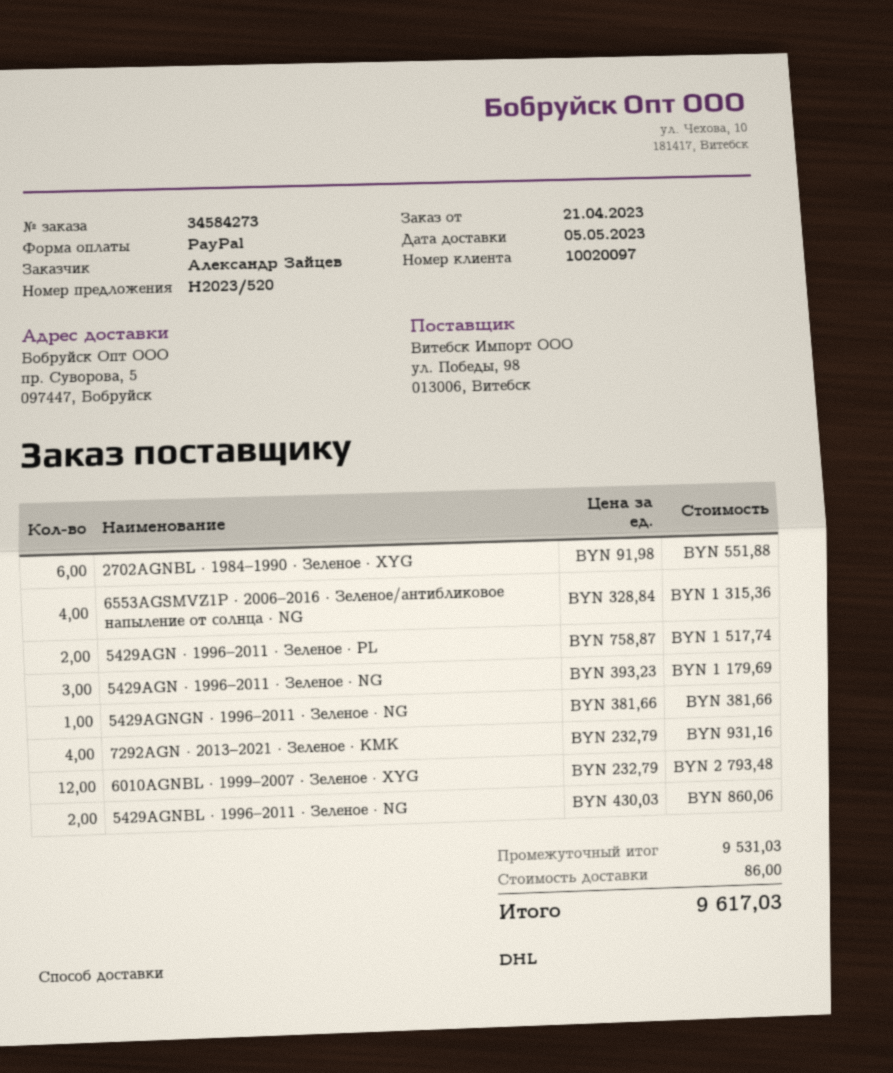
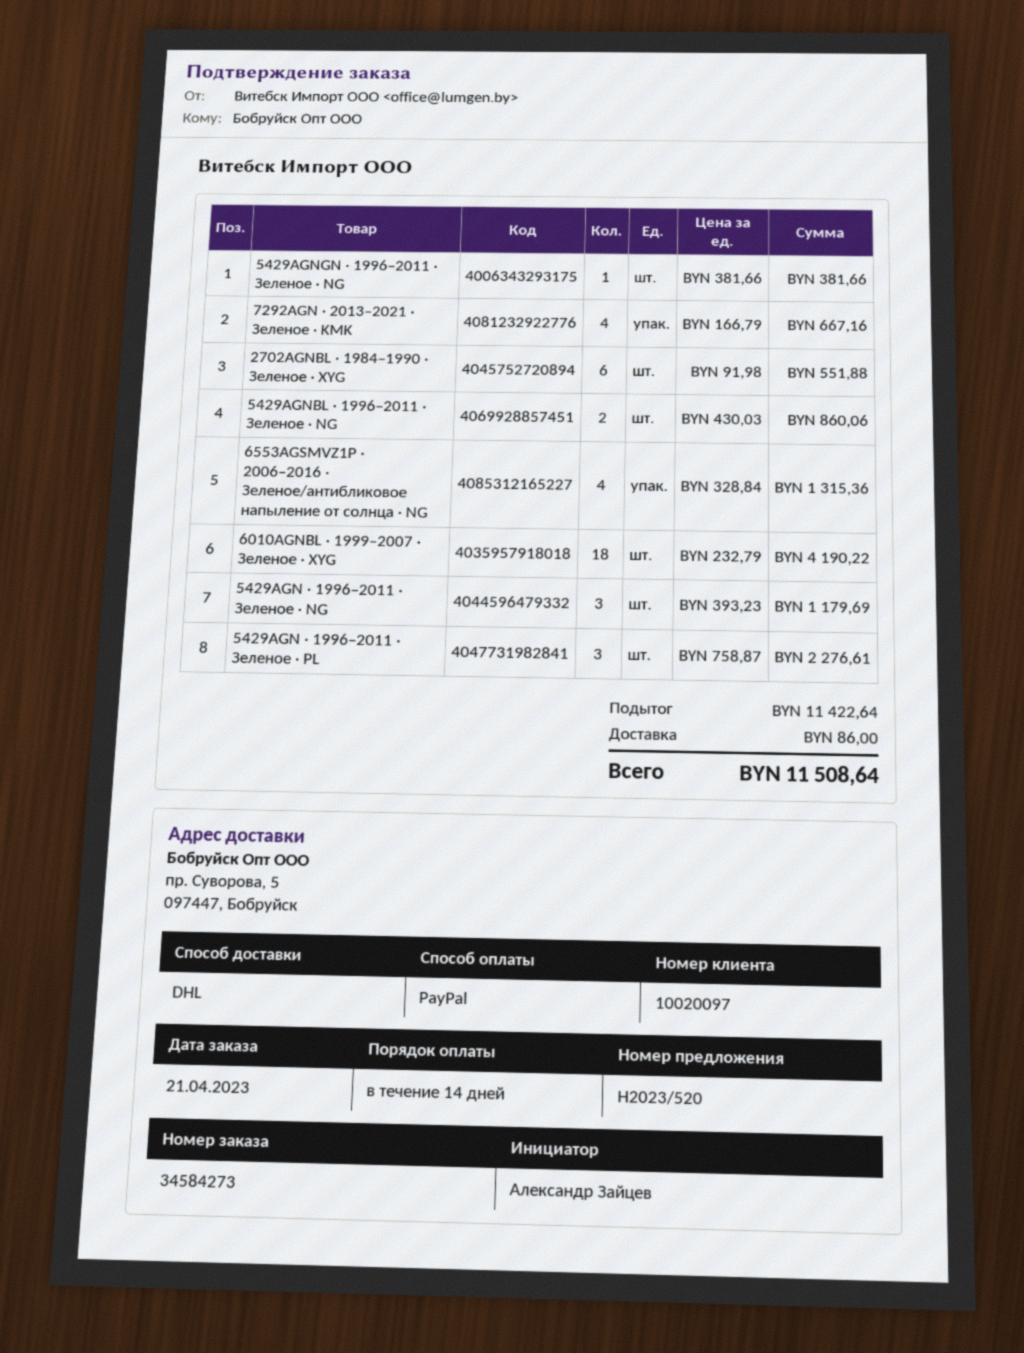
5429AGN · 1996–2011 · Зеленое · PL: 2 x 758.87 = 1517.74 -> 3 x 758.87 = 2276.61
7292AGN · 2013–2021 · Зеленое · KMK: 4 x 232.79 = 931.16 -> 4 x 166.79 = 667.16
6010AGNBL · 1999–2007 · Зеленое · XYG: 12 x 232.79 = 2793.48 -> 18 x 232.79 = 4190.22
subtotal: 9531.03 -> 11422.64
total: 9617.03 -> 11508.64

